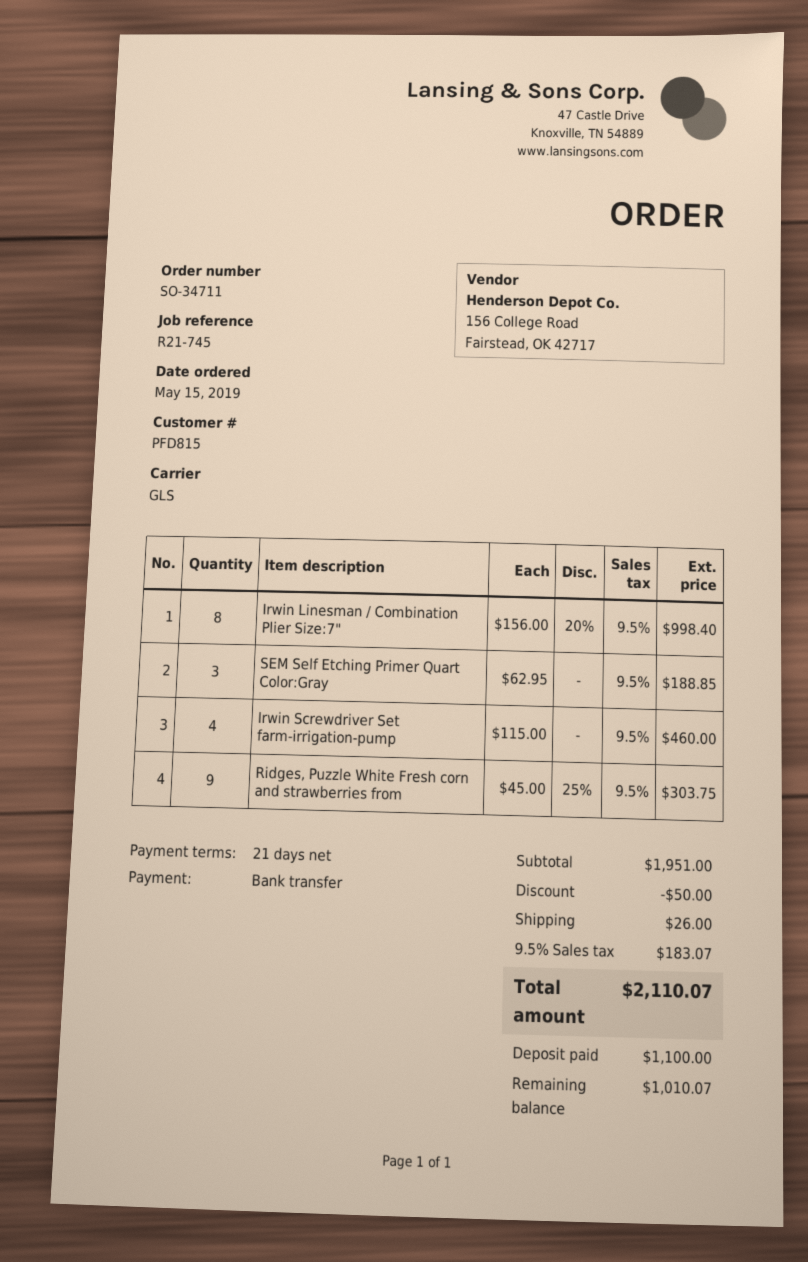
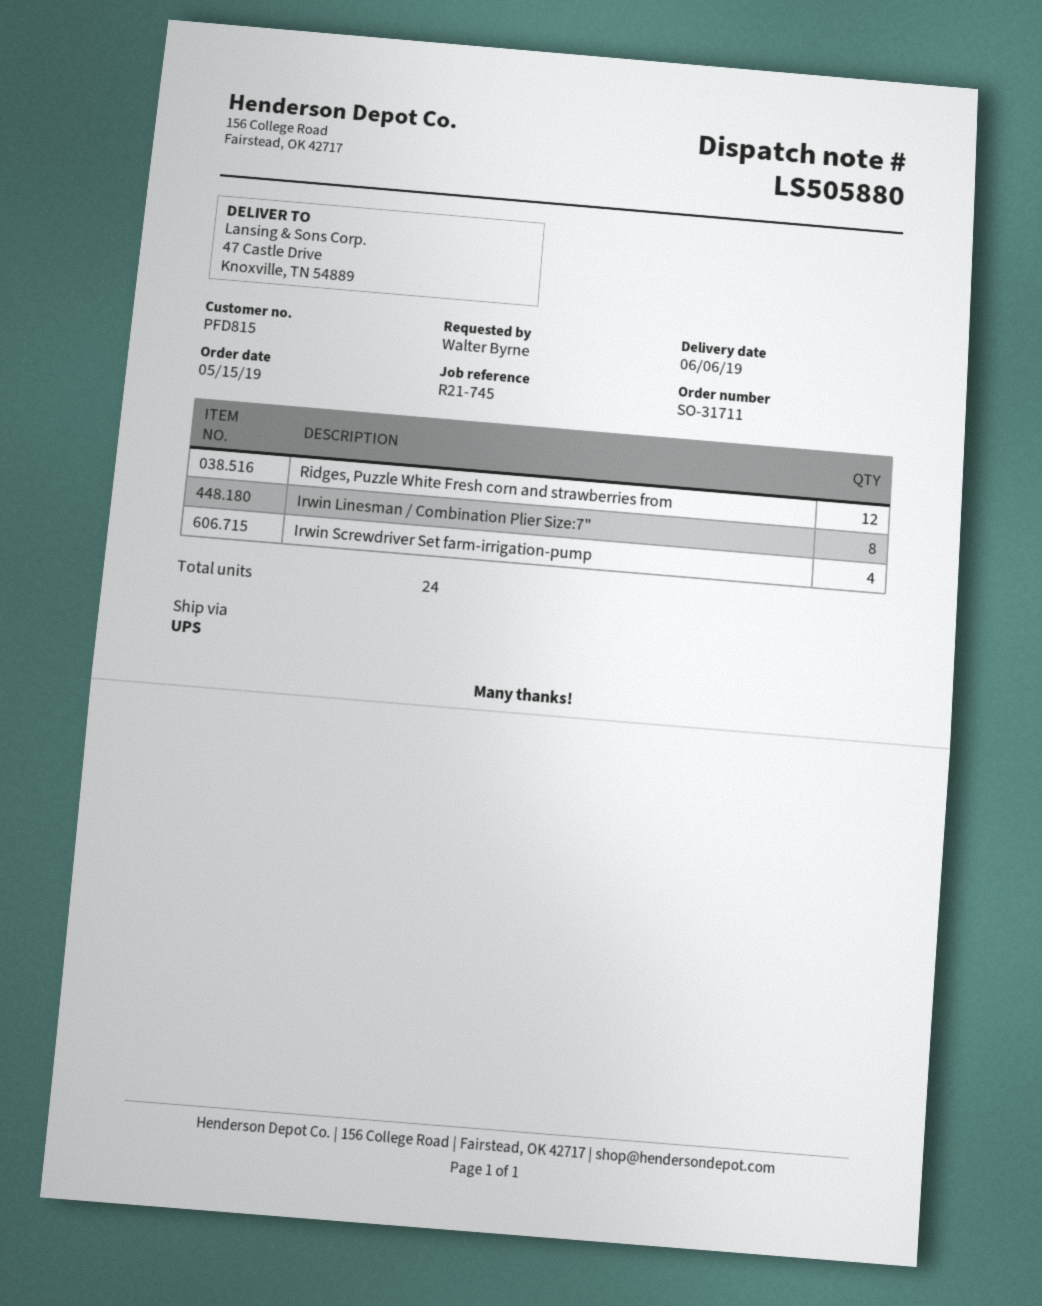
order number: SO-34711 -> SO-31711
shipping method: GLS -> UPS
SEM Self Etching Primer Quart Color:Gray: 3 -> none
Ridges, Puzzle White Fresh corn and strawberries from: 9 -> 12

